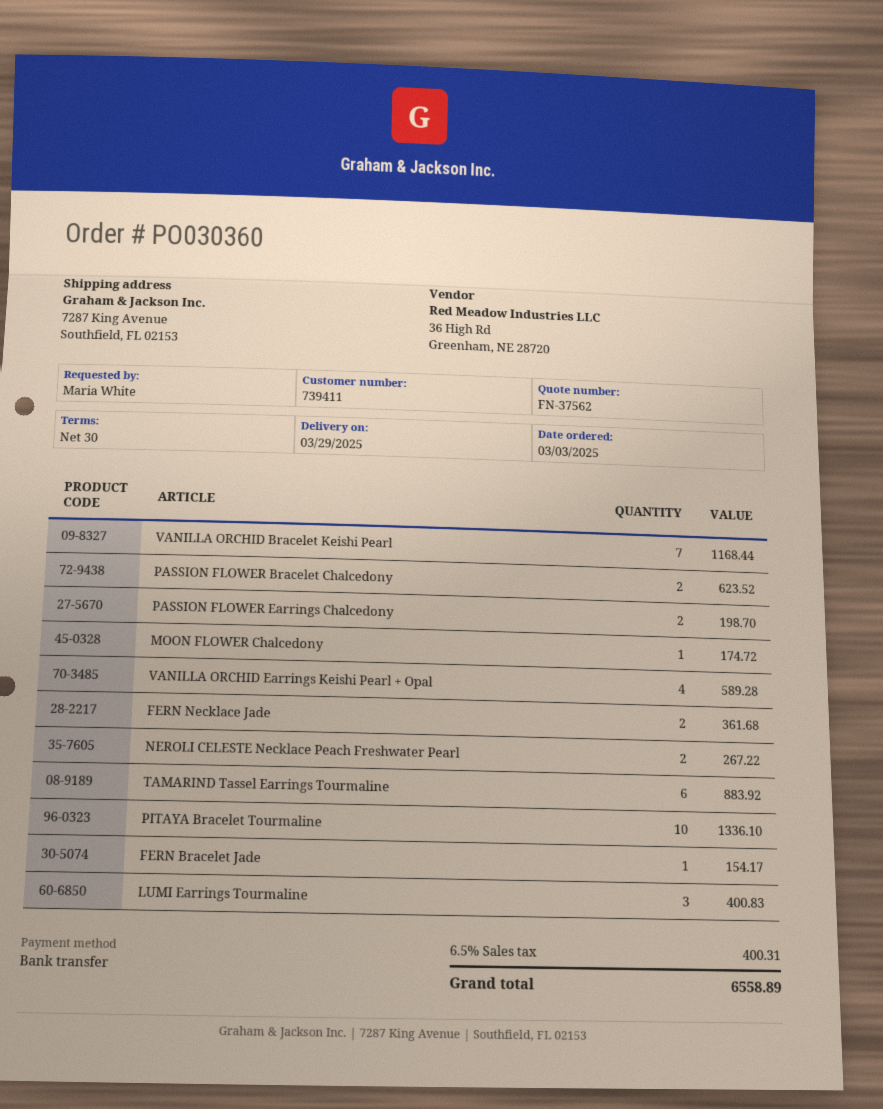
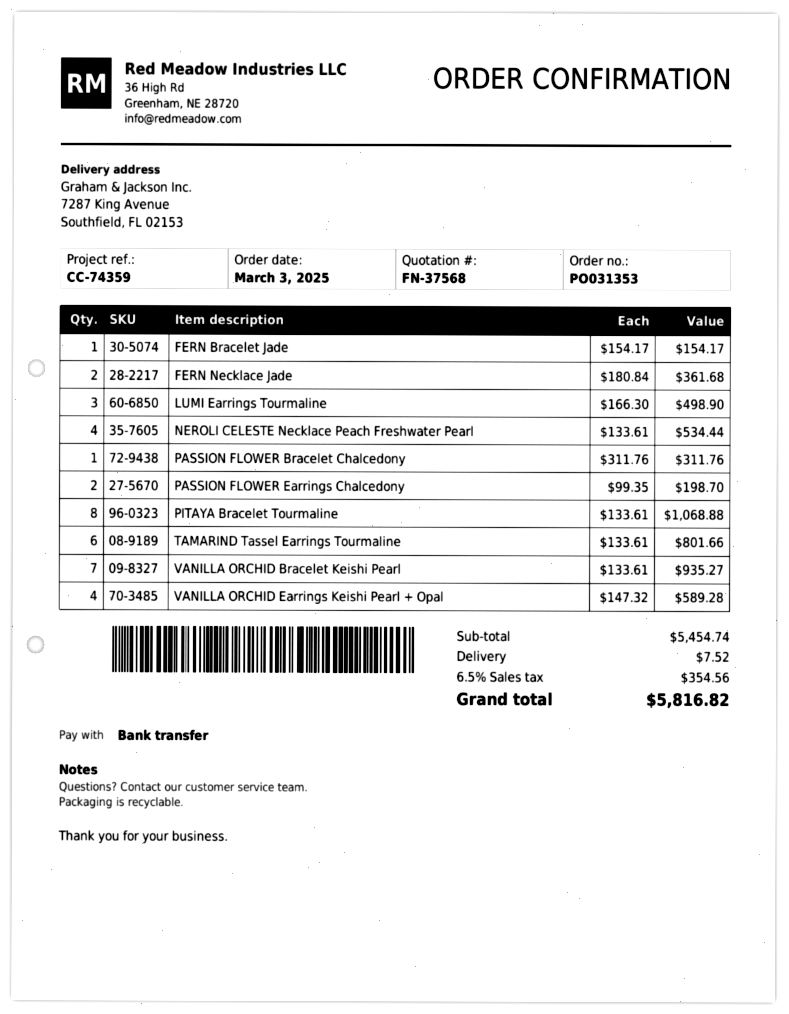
quote number: FN-37562 -> FN-37568
order number: PO030360 -> PO031353
VANILLA ORCHID Bracelet Keishi Pearl: 7 for 1168.44 -> 7 for 935.27
PASSION FLOWER Bracelet Chalcedony: 2 for 623.52 -> 1 for 311.76
MOON FLOWER Chalcedony: 1 for 174.72 -> none
NEROLI CELESTE Necklace Peach Freshwater Pearl: 2 for 267.22 -> 4 for 534.44
TAMARIND Tassel Earrings Tourmaline: 6 for 883.92 -> 6 for 801.66
PITAYA Bracelet Tourmaline: 10 for 1336.10 -> 8 for 1068.88
LUMI Earrings Tourmaline: 3 for 400.83 -> 3 for 498.90
shipping: none -> 7.52
tax: 6.5% = 400.31 -> 6.5% = 354.56
total: 6558.89 -> 5816.82

